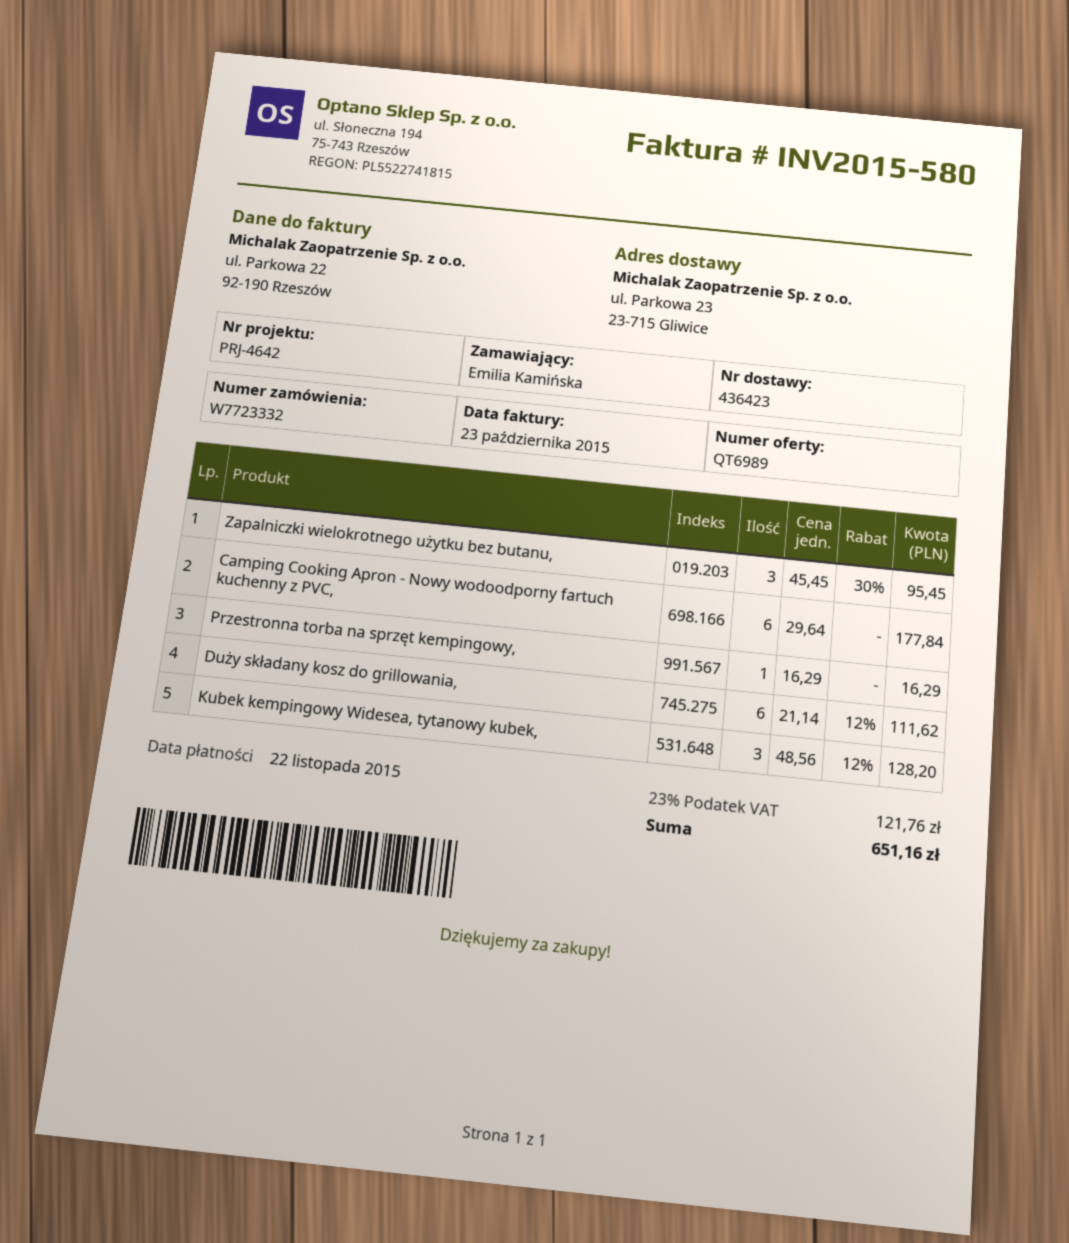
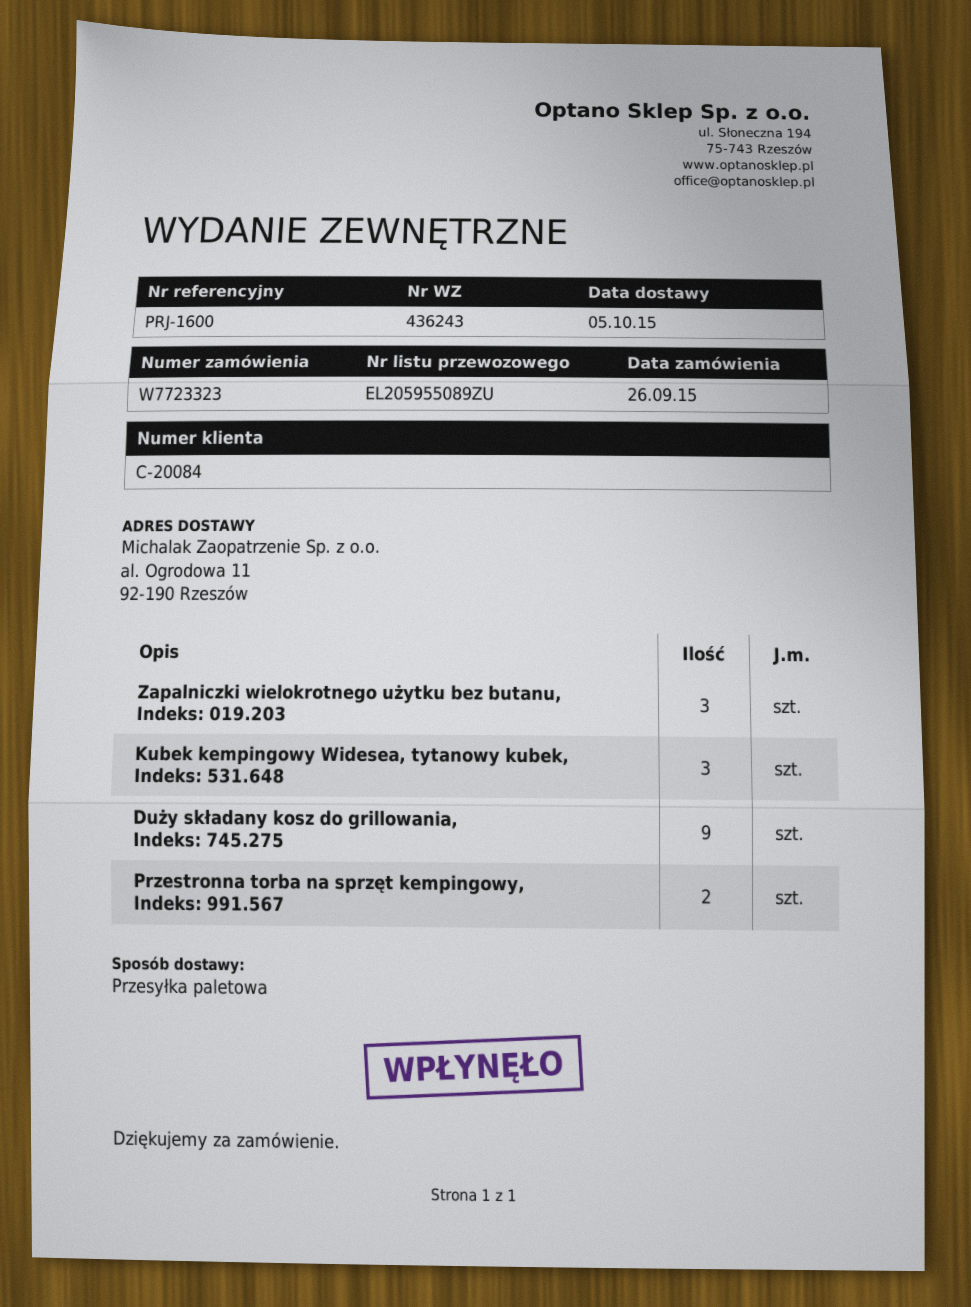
order number: W7723332 -> W7723323
delivery note number: 436423 -> 436243
reference: PRJ-4642 -> PRJ-1600
ship to: ul. Parkowa 23, 23-715 Gliwice -> al. Ogrodowa 11, 92-190 Rzeszów
Camping Cooking Apron - Nowy wodoodporny fartuch kuchenny z PVC,: 6 -> none
Przestronna torba na sprzęt kempingowy,: 1 -> 2
Duży składany kosz do grillowania,: 6 -> 9

